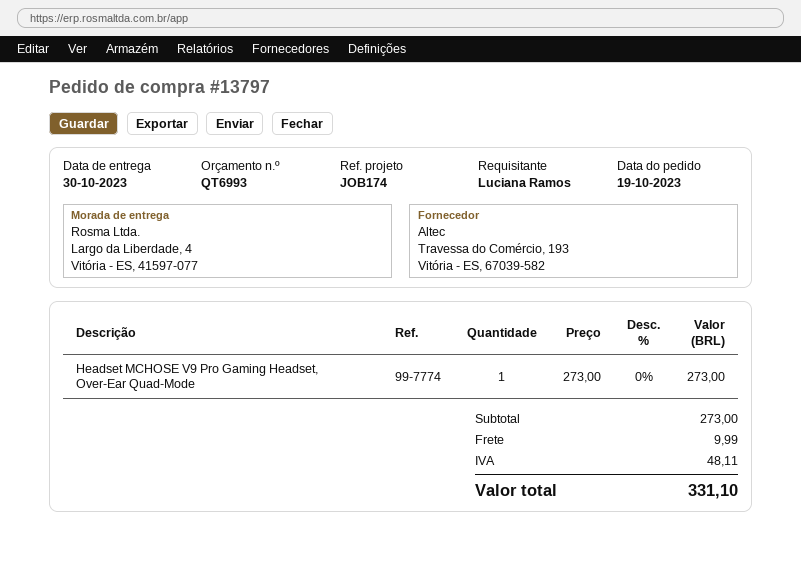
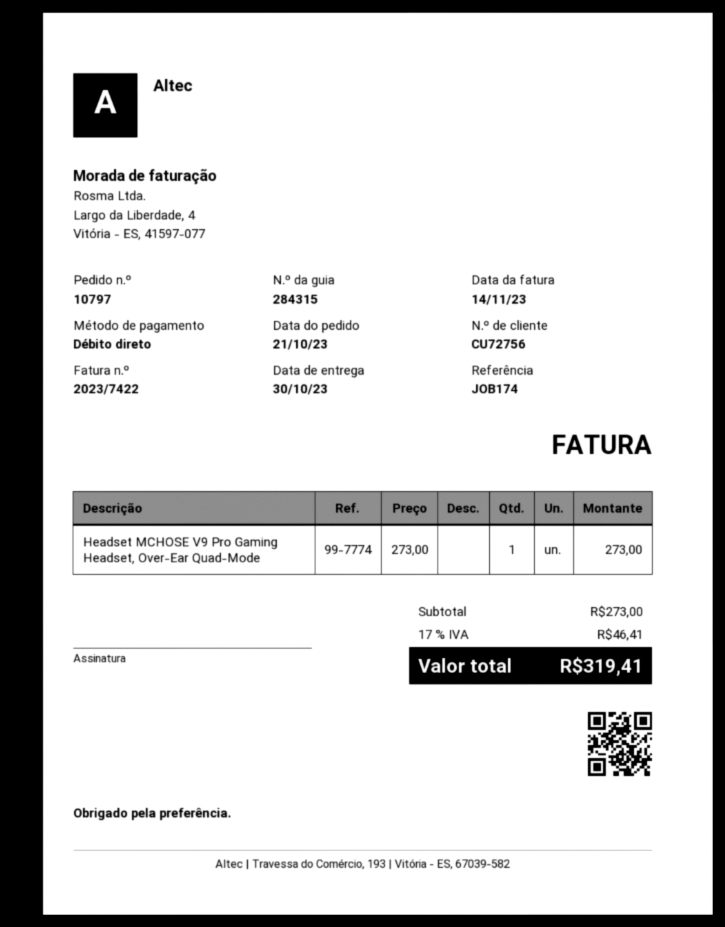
order number: 13797 -> 10797
order date: 2023-10-19 -> 2023-10-21
shipping: 9.99 -> none
tax: 48.11 -> 46.41
total: 331.10 -> 319.41

